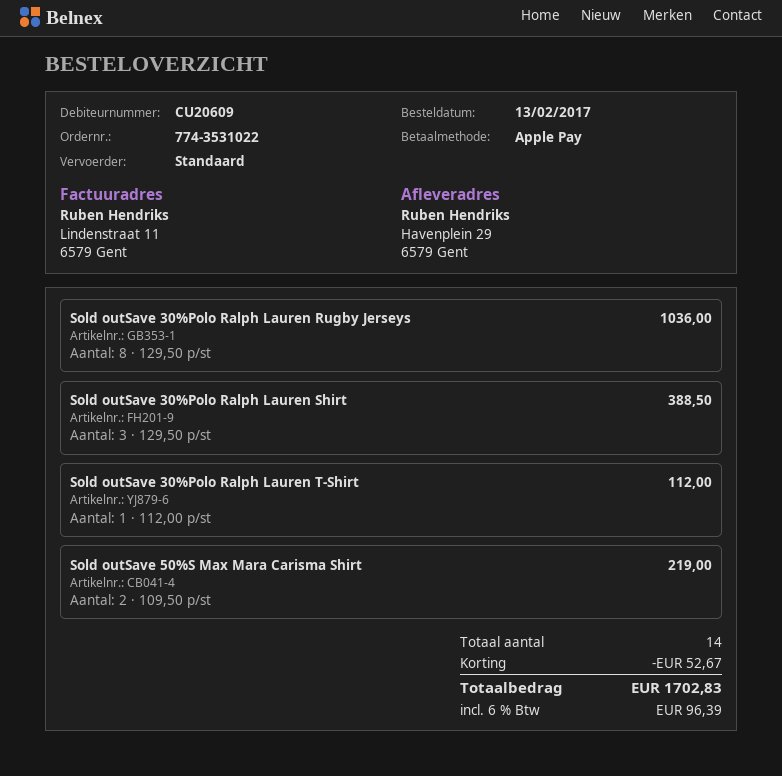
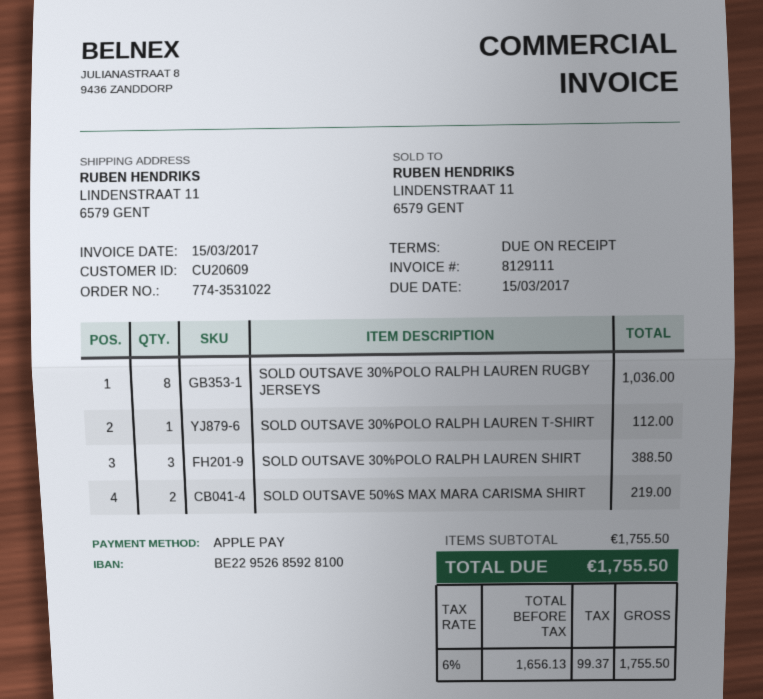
ship to: Havenplein 29, 6579 Gent -> LINDENSTRAAT 11, 6579 GENT
discount: 52.67 -> none
tax: 6% = 96.39 -> 6% = 99.37
total: 1702.83 -> 1755.50

